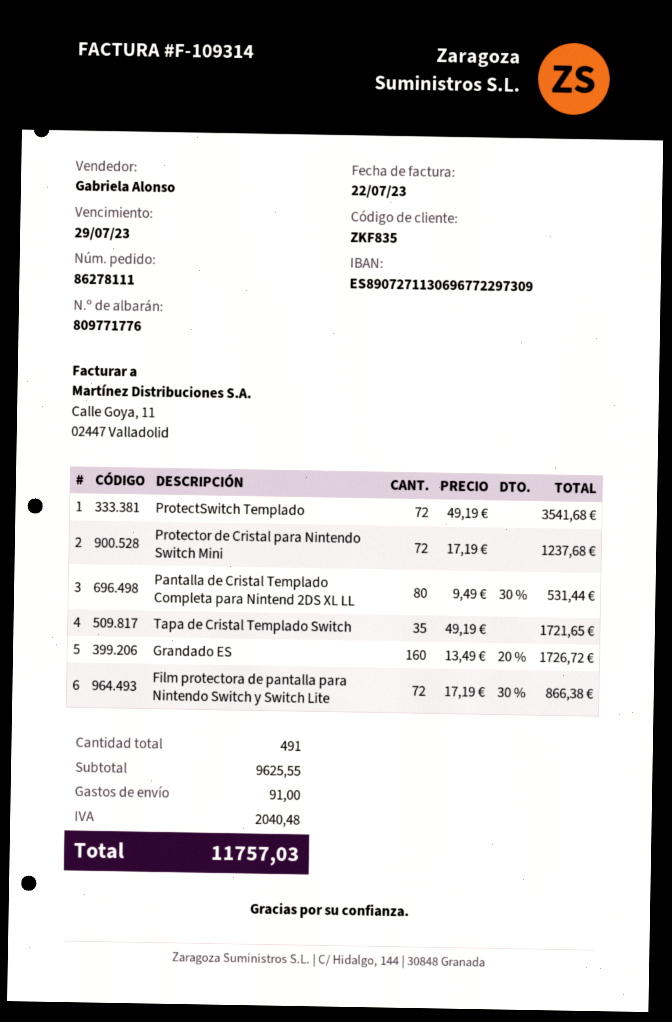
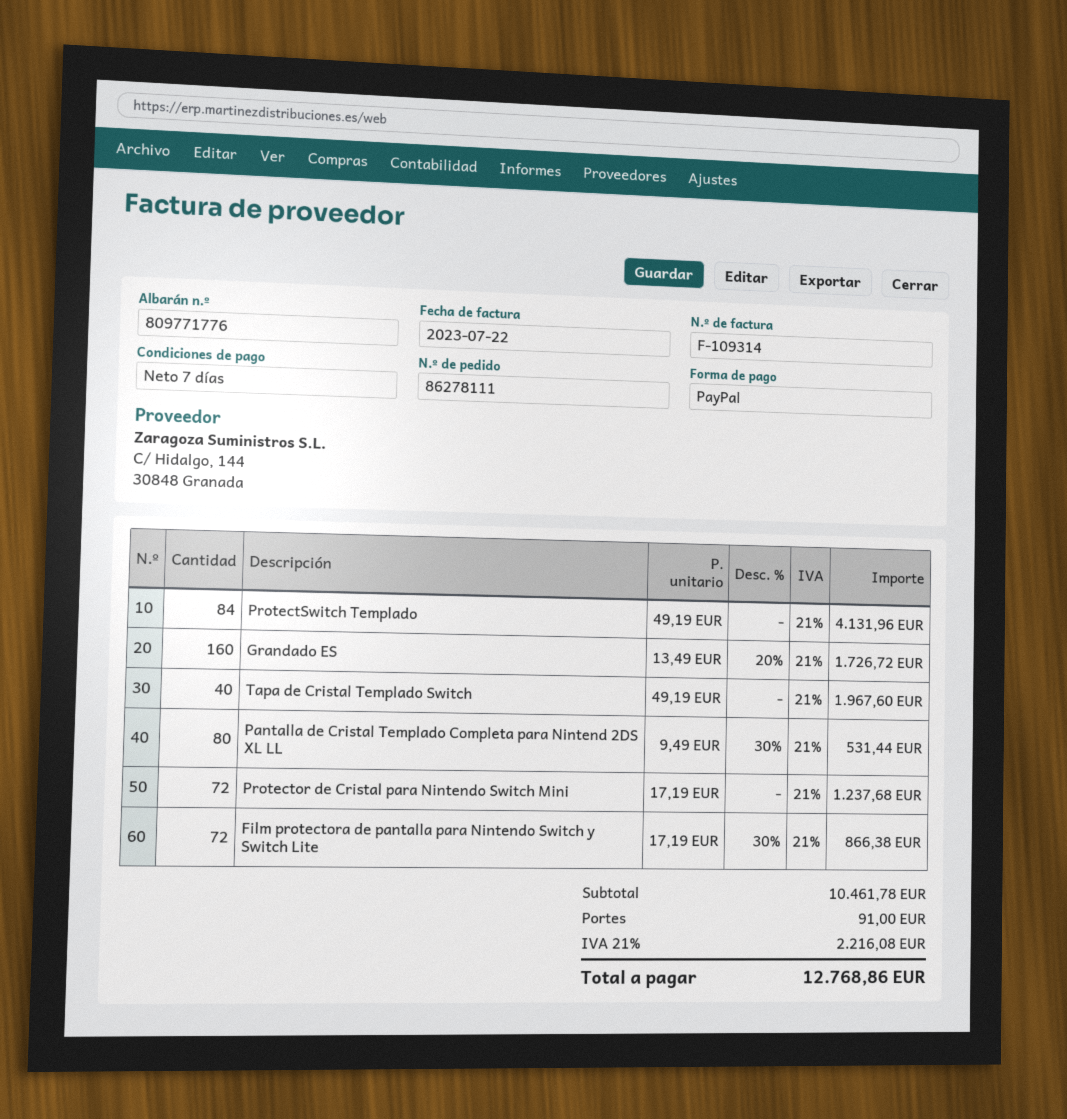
ProtectSwitch Templado: 72 x 49.19 = 3541.68 -> 84 x 49.19 = 4131.96
Tapa de Cristal Templado Switch: 35 x 49.19 = 1721.65 -> 40 x 49.19 = 1967.60
subtotal: 9625.55 -> 10461.78
tax: 2040.48 -> 2216.08
total: 11757.03 -> 12768.86

